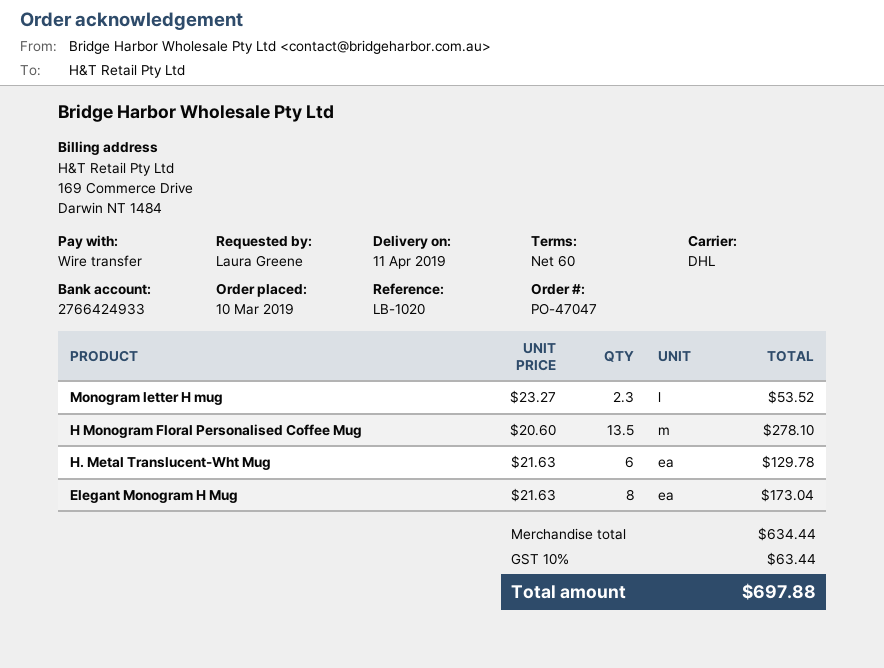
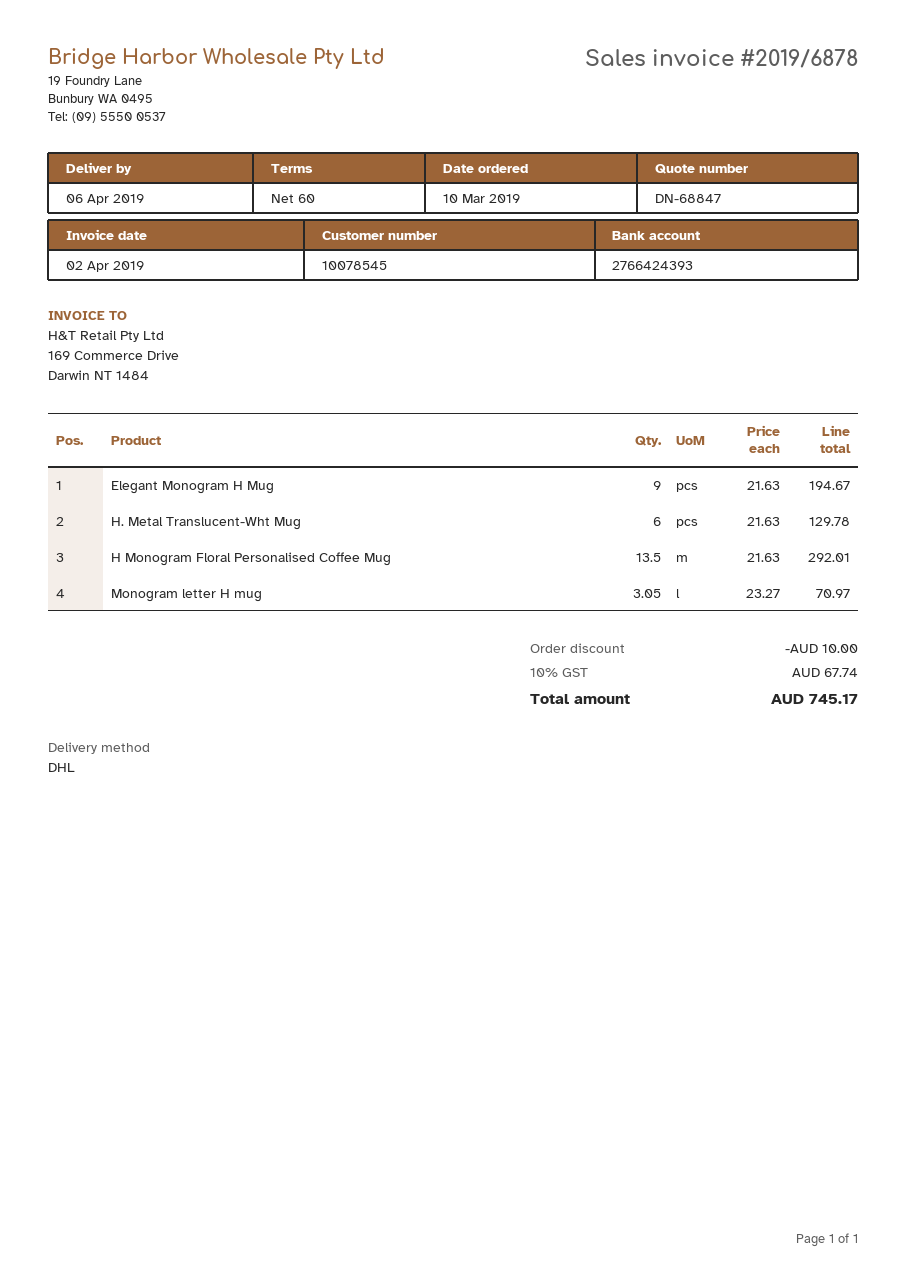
delivery date: 2019-04-11 -> 2019-04-06
bank account: 2766424933 -> 2766424393
Monogram letter H mug: 2.3 x 23.27 = 53.52 -> 3.05 x 23.27 = 70.97
H Monogram Floral Personalised Coffee Mug: 13.5 x 20.60 = 278.10 -> 13.5 x 21.63 = 292.01
Elegant Monogram H Mug: 8 x 21.63 = 173.04 -> 9 x 21.63 = 194.67
discount: none -> 10.00
tax: 10% = 63.44 -> 10% = 67.74
total: 697.88 -> 745.17

